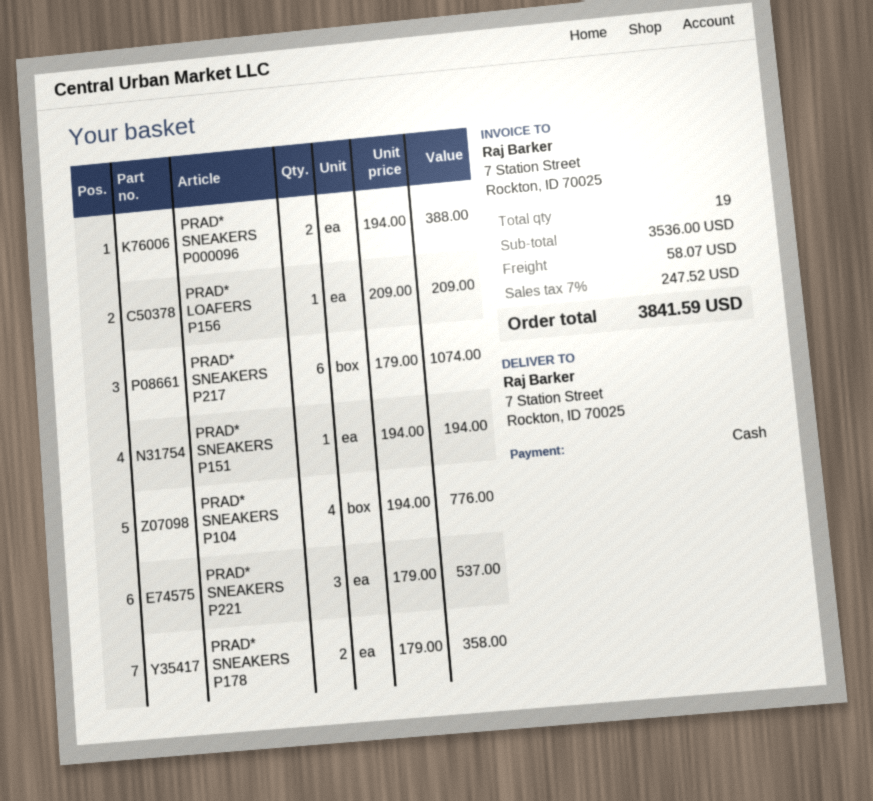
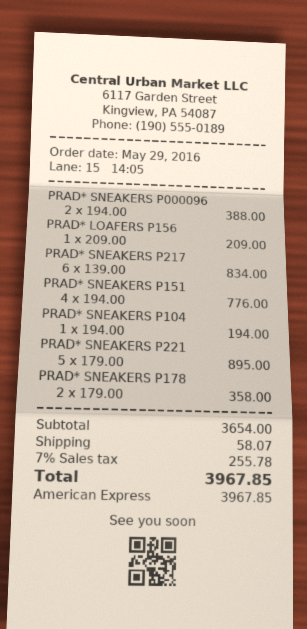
payment method: cash -> American Express
PRAD* SNEAKERS P217: 6 x 179.00 = 1074.00 -> 6 x 139.00 = 834.00
PRAD* SNEAKERS P151: 1 x 194.00 = 194.00 -> 4 x 194.00 = 776.00
PRAD* SNEAKERS P104: 4 x 194.00 = 776.00 -> 1 x 194.00 = 194.00
PRAD* SNEAKERS P221: 3 x 179.00 = 537.00 -> 5 x 179.00 = 895.00
subtotal: 3536.00 -> 3654.00
tax: 7% = 247.52 -> 7% = 255.78
total: 3841.59 -> 3967.85

